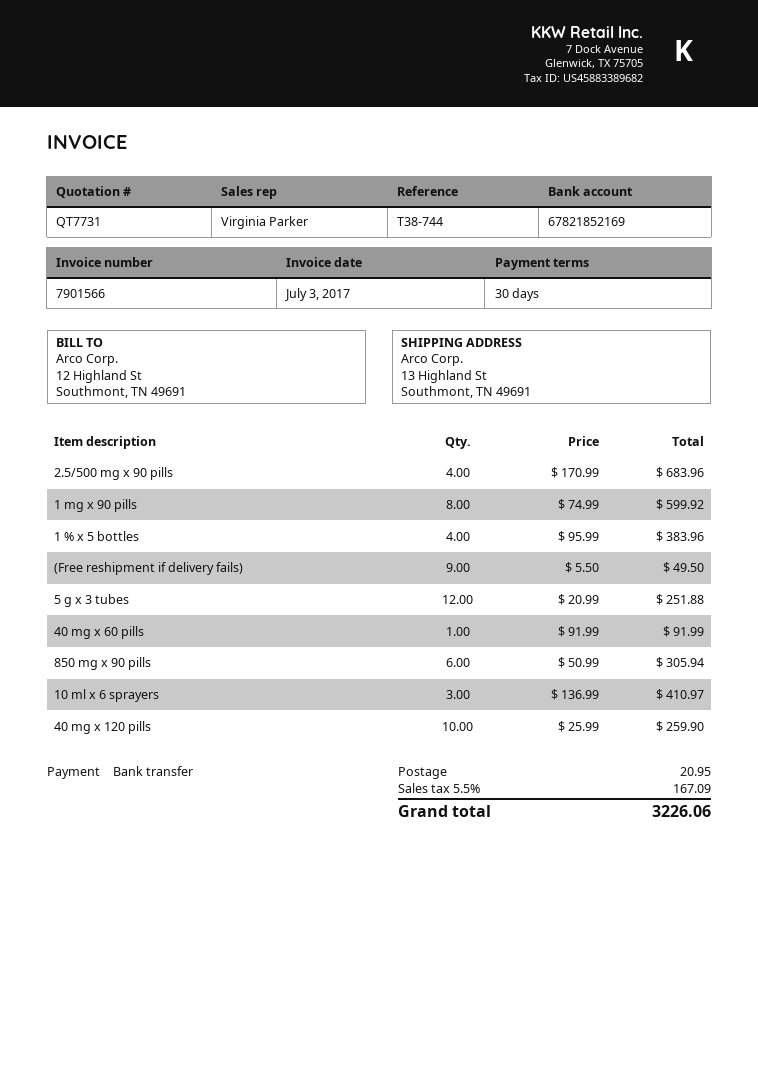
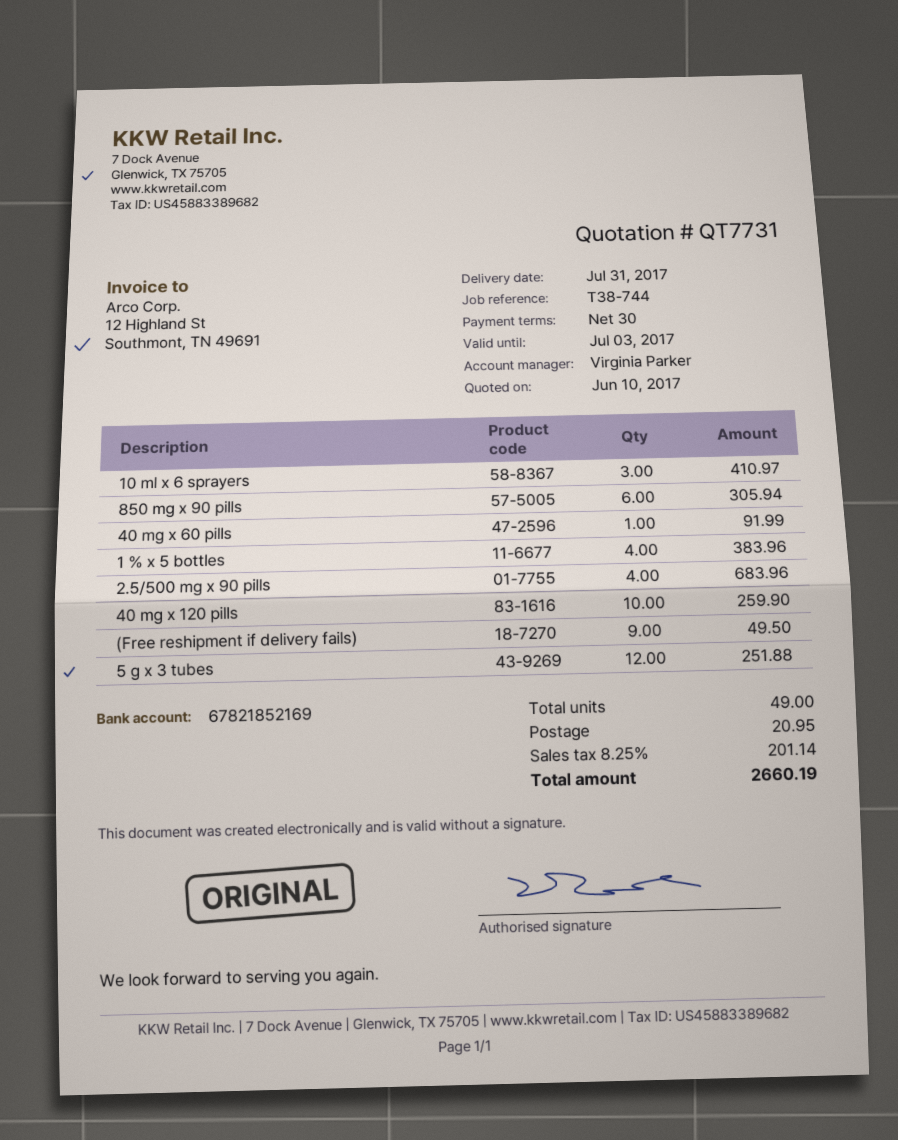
1 mg x 90 pills: 8 for 599.92 -> none
tax: 5.5% = 167.09 -> 8.25% = 201.14
total: 3226.06 -> 2660.19

